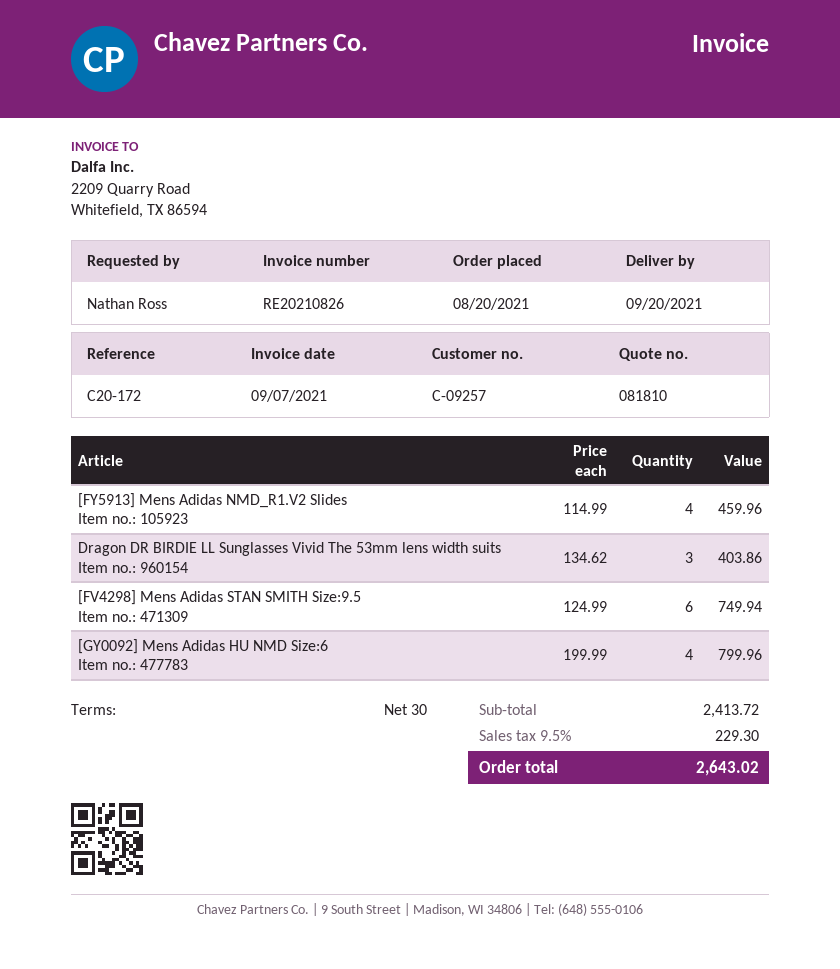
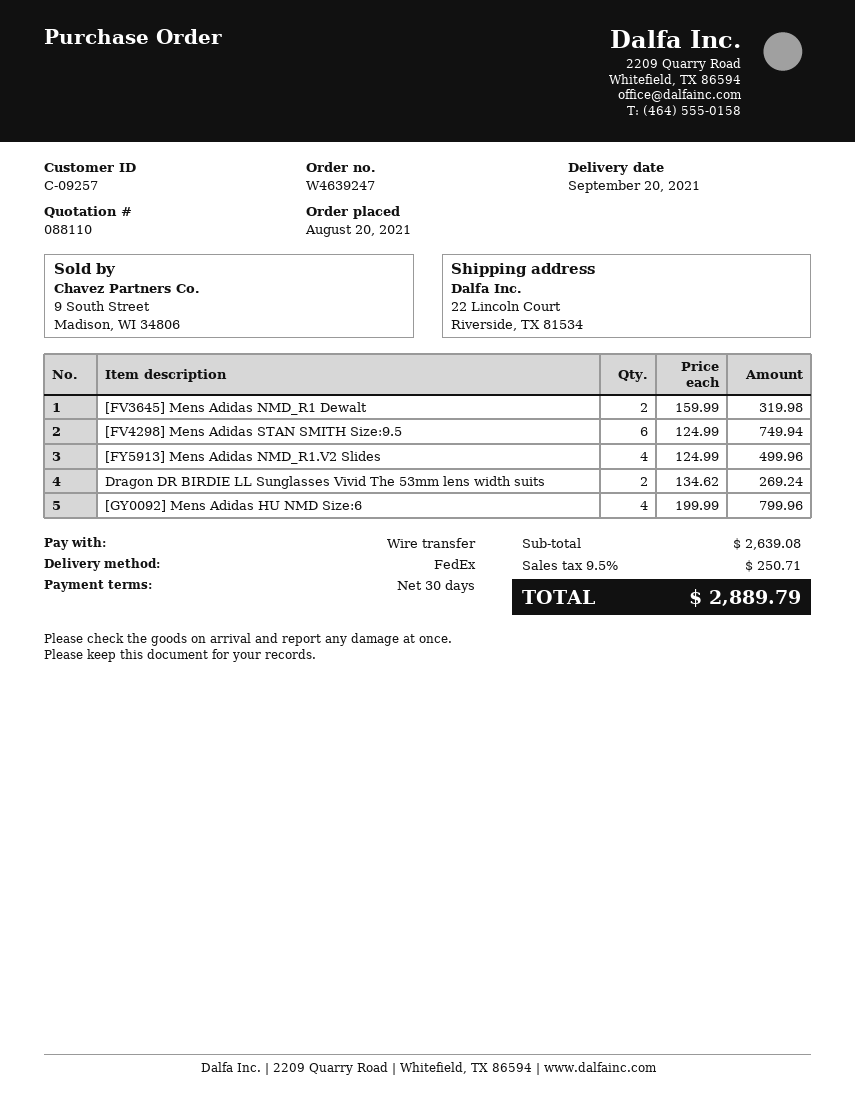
quote number: 081810 -> 088110
[FY5913] Mens Adidas NMD_R1.V2 Slides: 4 x 114.99 = 459.96 -> 4 x 124.99 = 499.96
Dragon DR BIRDIE LL Sunglasses Vivid The 53mm lens width suits: 3 x 134.62 = 403.86 -> 2 x 134.62 = 269.24
[FV3645] Mens Adidas NMD_R1 Dewalt: none -> 2 x 159.99 = 319.98
subtotal: 2413.72 -> 2639.08
tax: 9.5% = 229.30 -> 9.5% = 250.71
total: 2643.02 -> 2889.79

